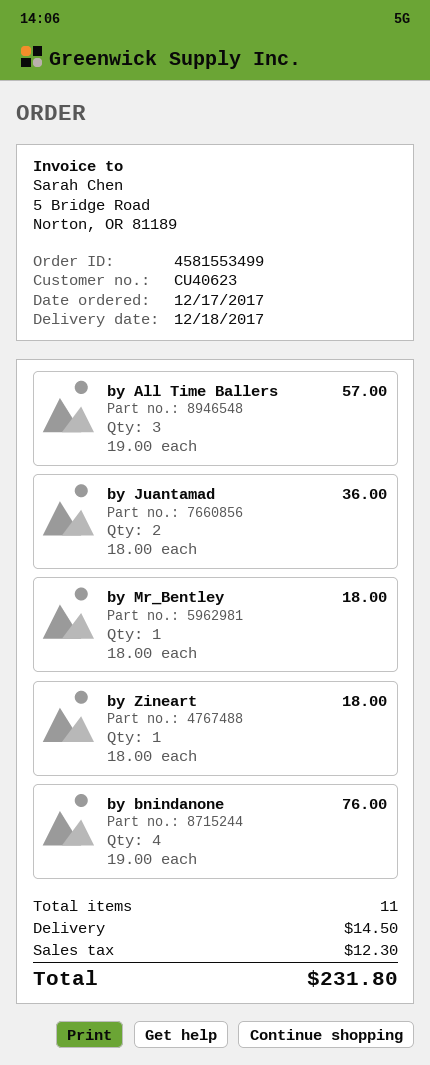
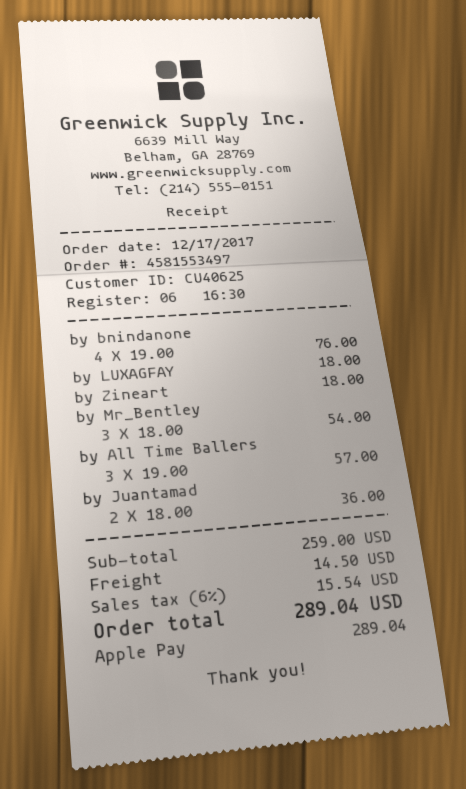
order number: 4581553499 -> 4581553497
customer number: CU40623 -> CU40625
by Mr_Bentley: 1 x 18.00 = 18.00 -> 3 x 18.00 = 54.00
by LUXAGFAY: none -> 1 x 18.00 = 18.00
tax: 12.30 -> 15.54
total: 231.80 -> 289.04

